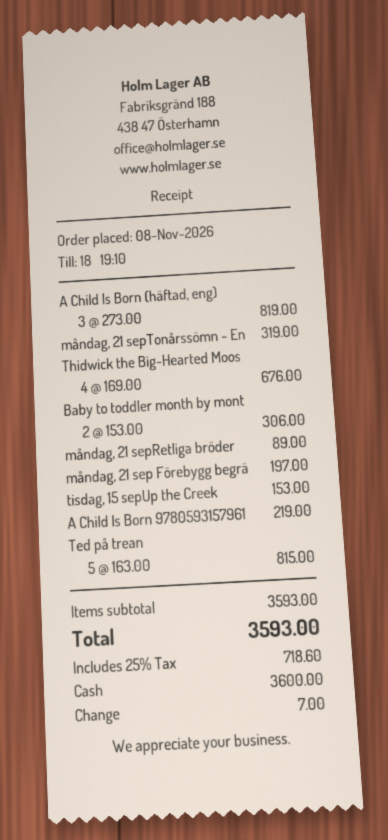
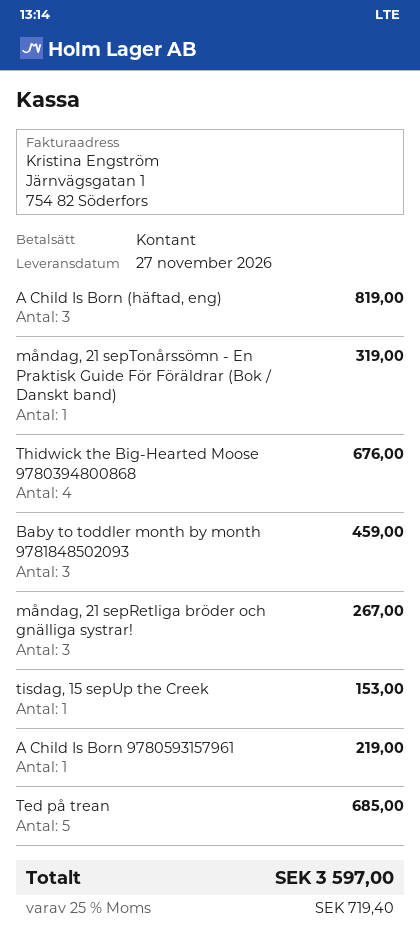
Baby to toddler month by mont: 2 for 306.00 -> 3 for 459.00
måndag, 21 sepRetliga bröder: 1 for 89.00 -> 3 for 267.00
måndag, 21 sep Förebygg begrä: 1 for 197.00 -> none
Ted på trean: 5 for 815.00 -> 5 for 685.00
tax: 25% = 718.60 -> 25% = 719.40
total: 3593.00 -> 3597.00

